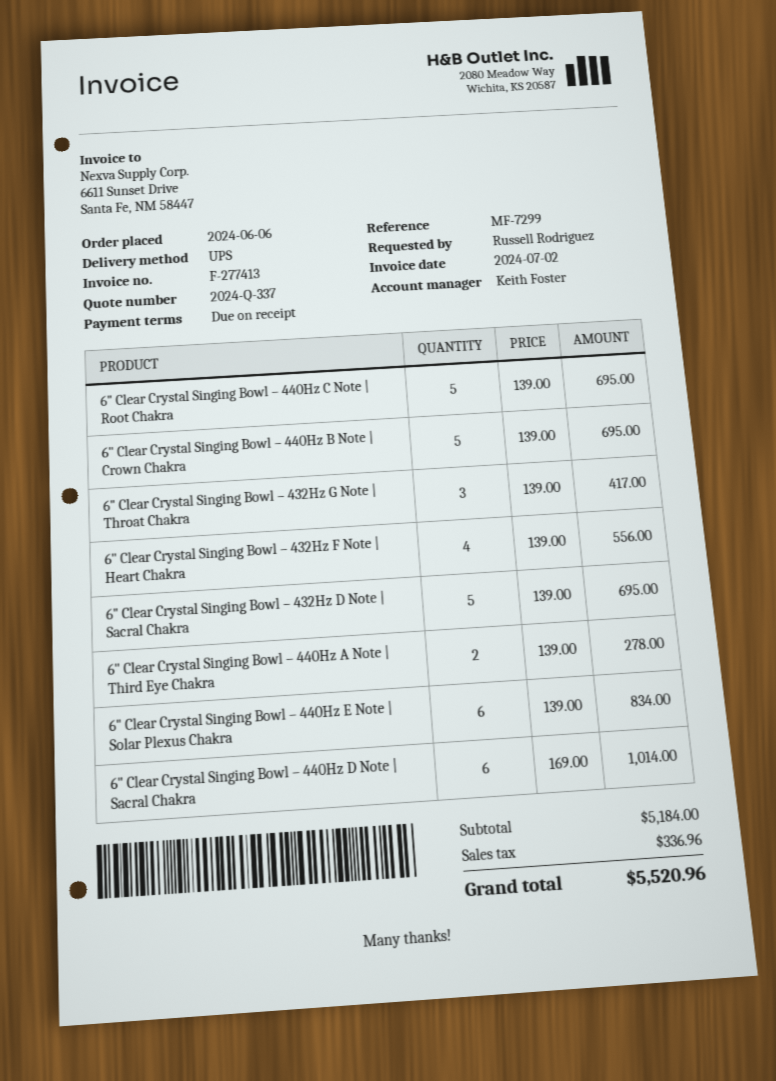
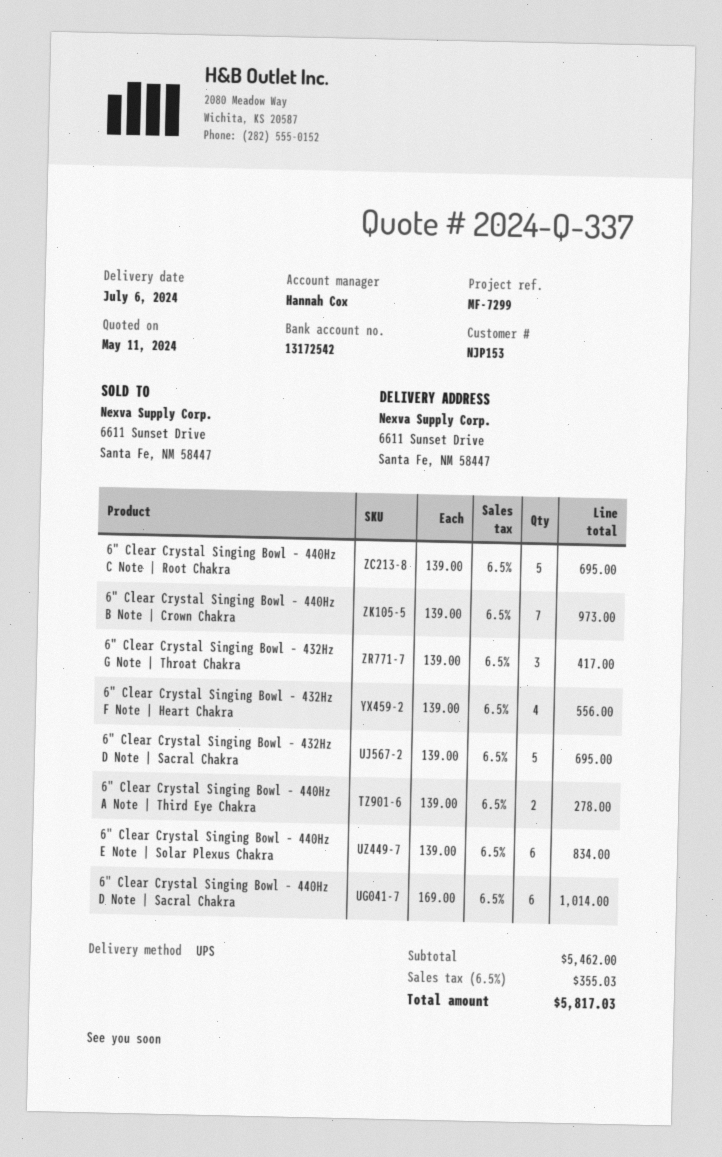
sales rep: Keith Foster -> Hannah Cox
6" Clear Crystal Singing Bowl – 440Hz B Note | Crown Chakra: 5 x 139.00 = 695.00 -> 7 x 139.00 = 973.00
subtotal: 5184.00 -> 5462.00
tax: 336.96 -> 355.03
total: 5520.96 -> 5817.03

